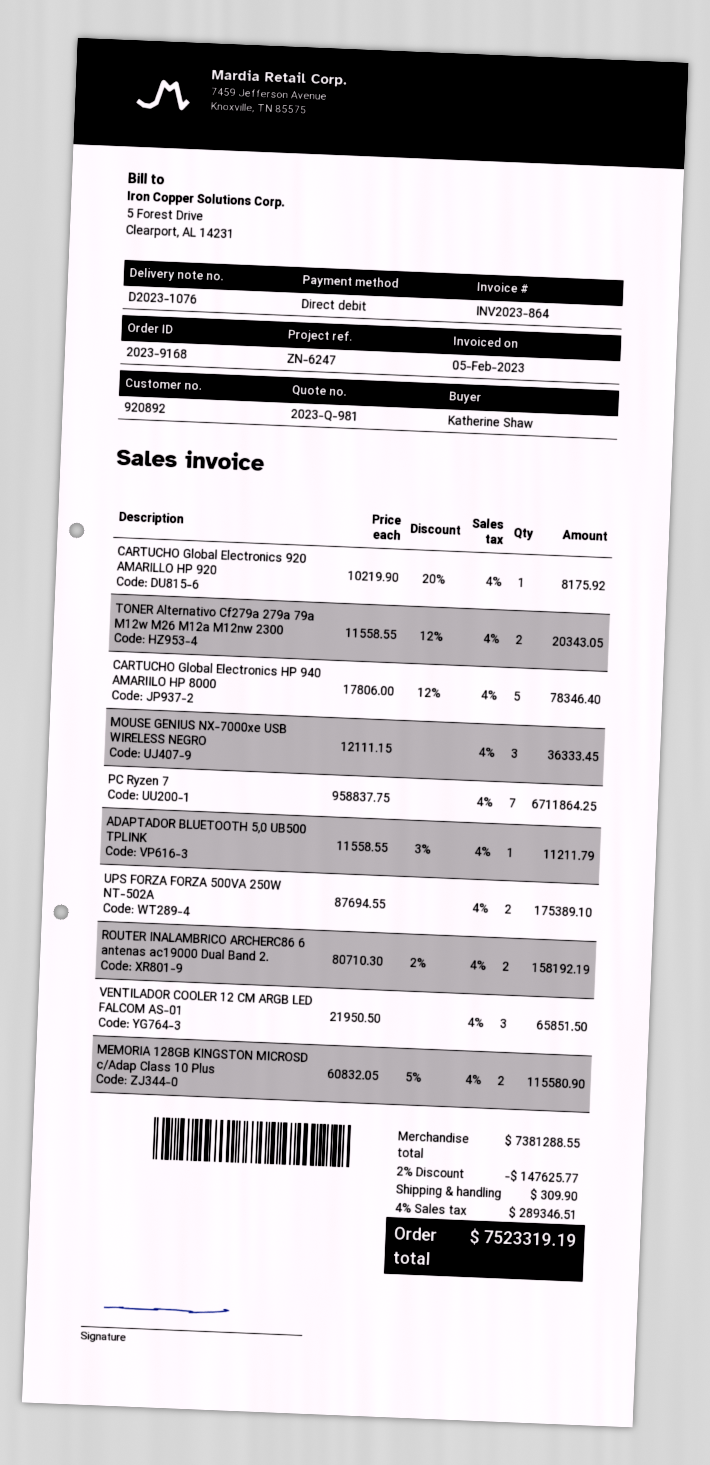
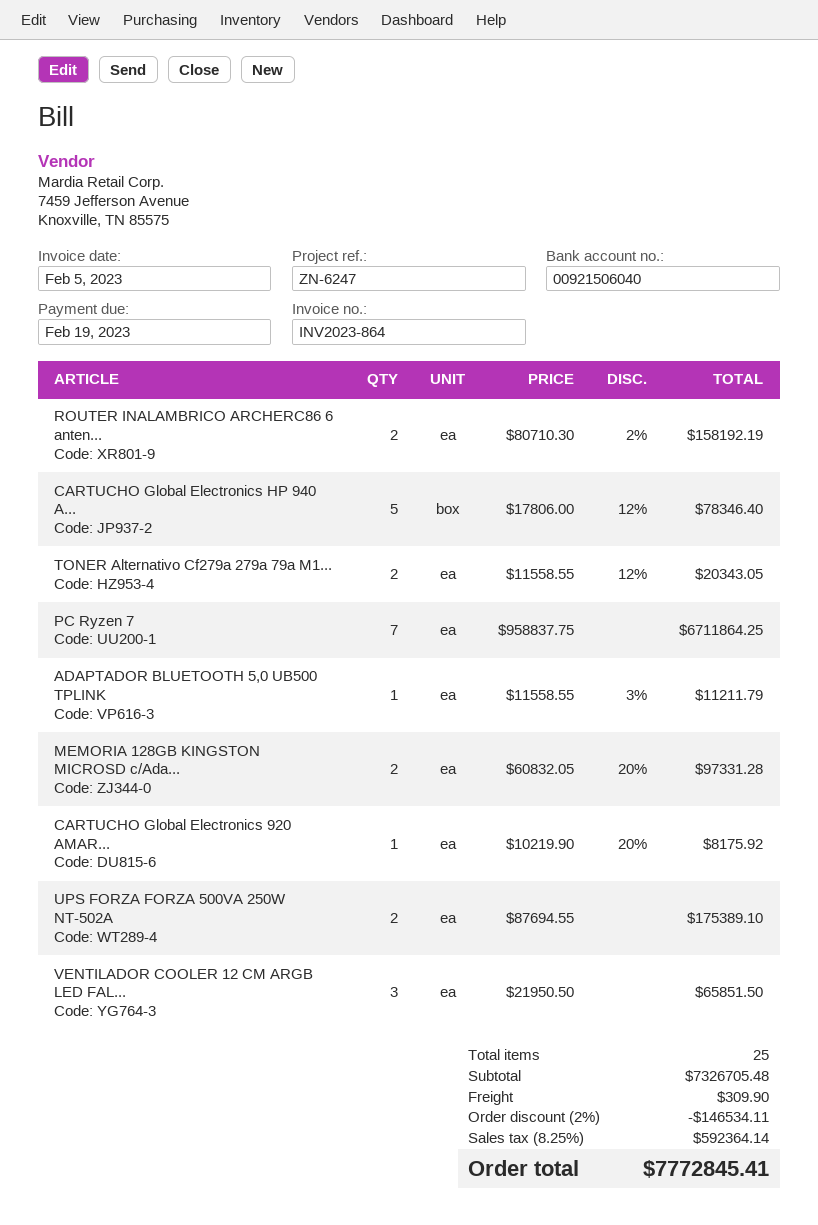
MOUSE GENIUS NX-7000xe USB WIRELESS NEGRO: 3 x 12111.15 = 36333.45 -> none
MEMORIA 128GB KINGSTON MICROSD c/Adap Class 10 Plus: 2 x 60832.05 - 5% = 115580.90 -> 2 x 60832.05 - 20% = 97331.28
subtotal: 7381288.55 -> 7326705.48
discount: 2% = 147625.77 -> 2% = 146534.11
tax: 4% = 289346.51 -> 8.25% = 592364.14
total: 7523319.19 -> 7772845.41

